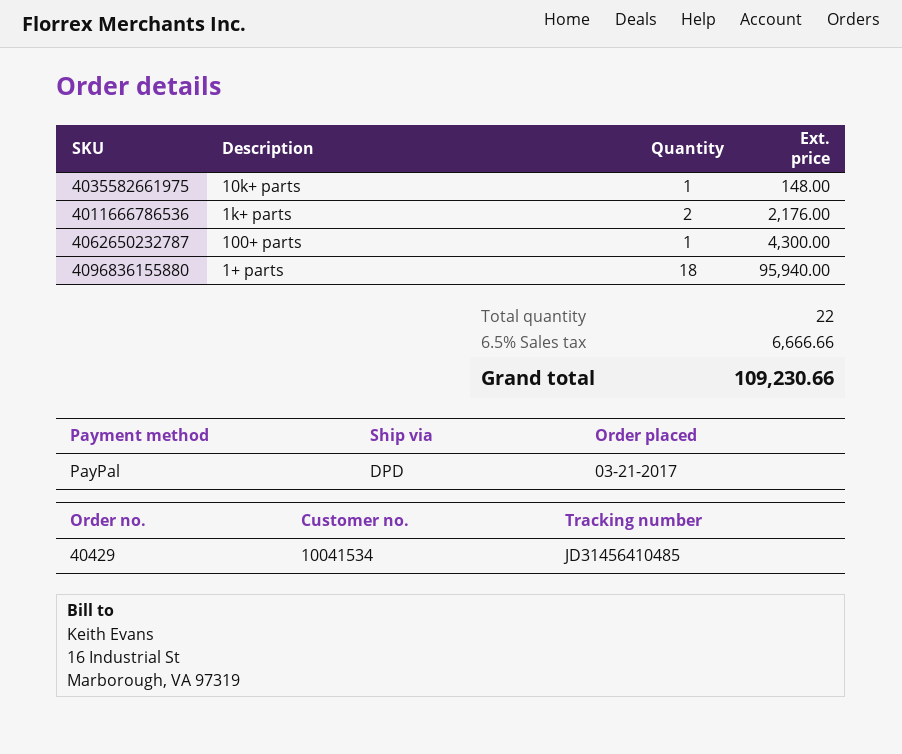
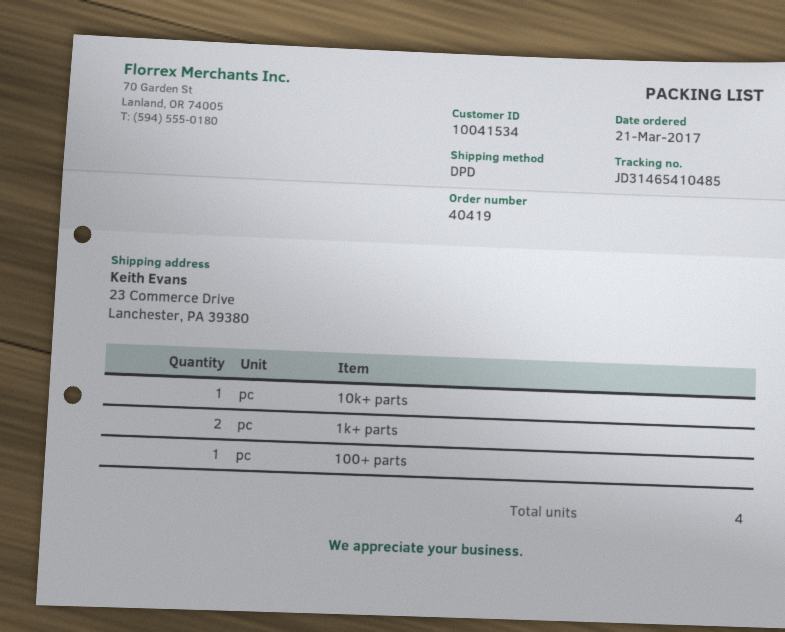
order number: 40429 -> 40419
tracking number: JD31456410485 -> JD31465410485
1+ parts: 18 -> none
total quantity: 22 -> 4

